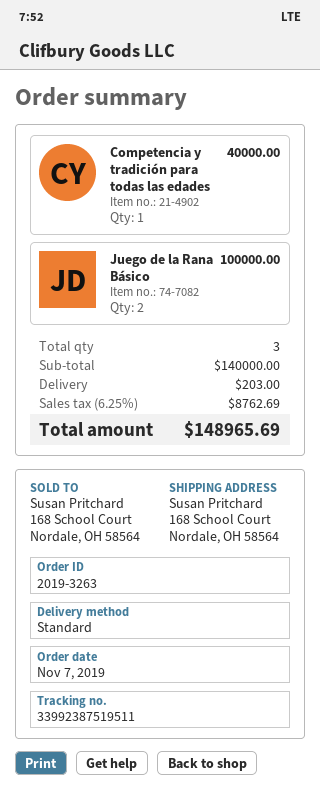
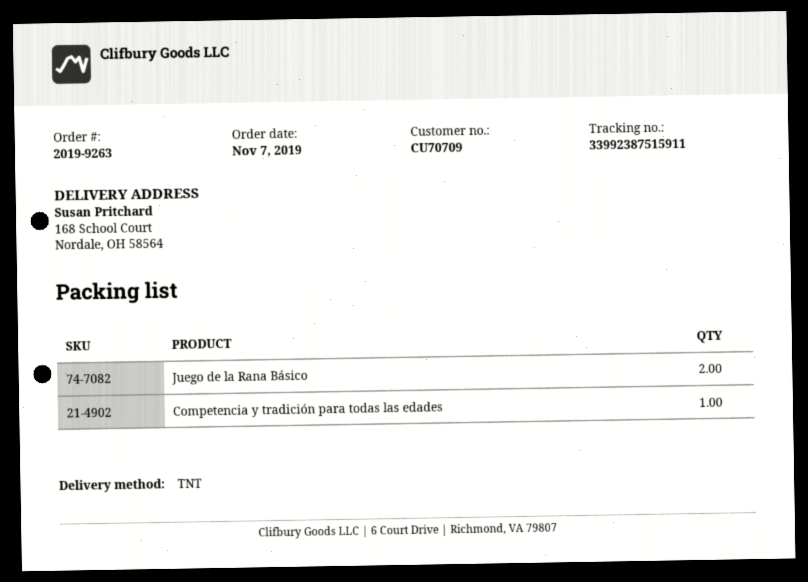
order number: 2019-3263 -> 2019-9263
shipping method: standard -> TNT
tracking number: 33992387519511 -> 33992387515911

